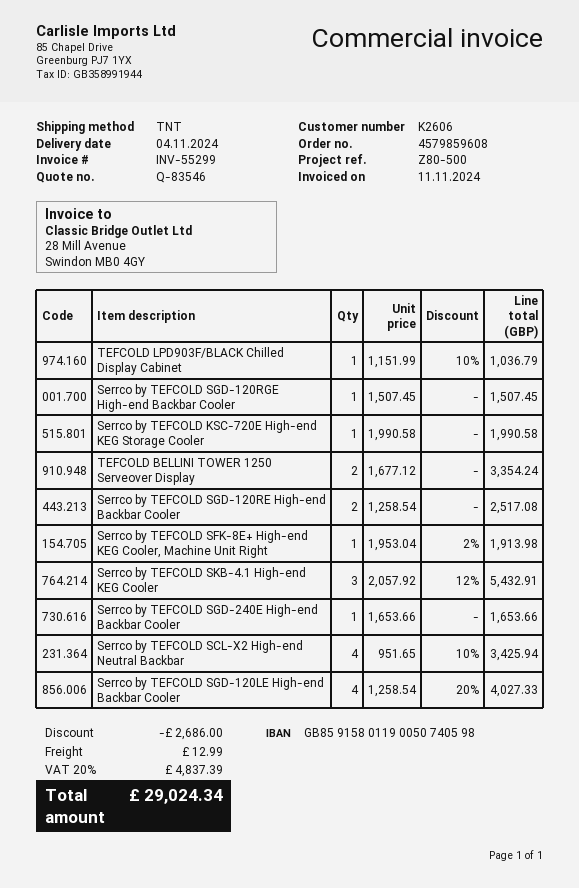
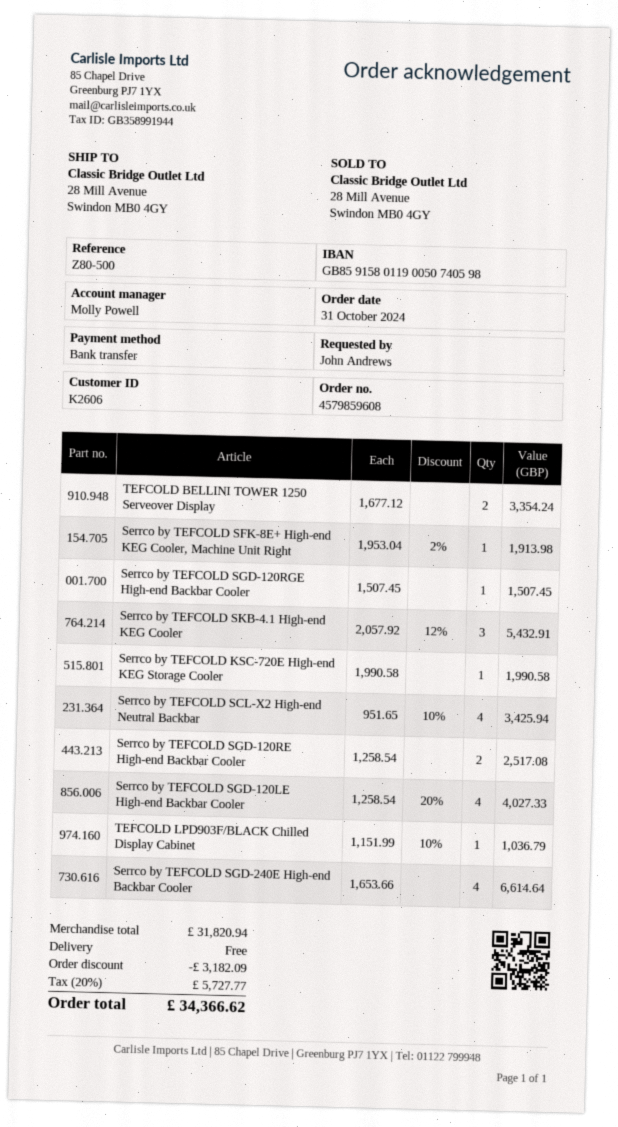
Serrco by TEFCOLD SGD-240E High-end Backbar Cooler: 1 x 1653.66 = 1653.66 -> 4 x 1653.66 = 6614.64
discount: 2686.00 -> 3182.09
shipping: 12.99 -> 0.00
tax: 20% = 4837.39 -> 20% = 5727.77
total: 29024.34 -> 34366.62

